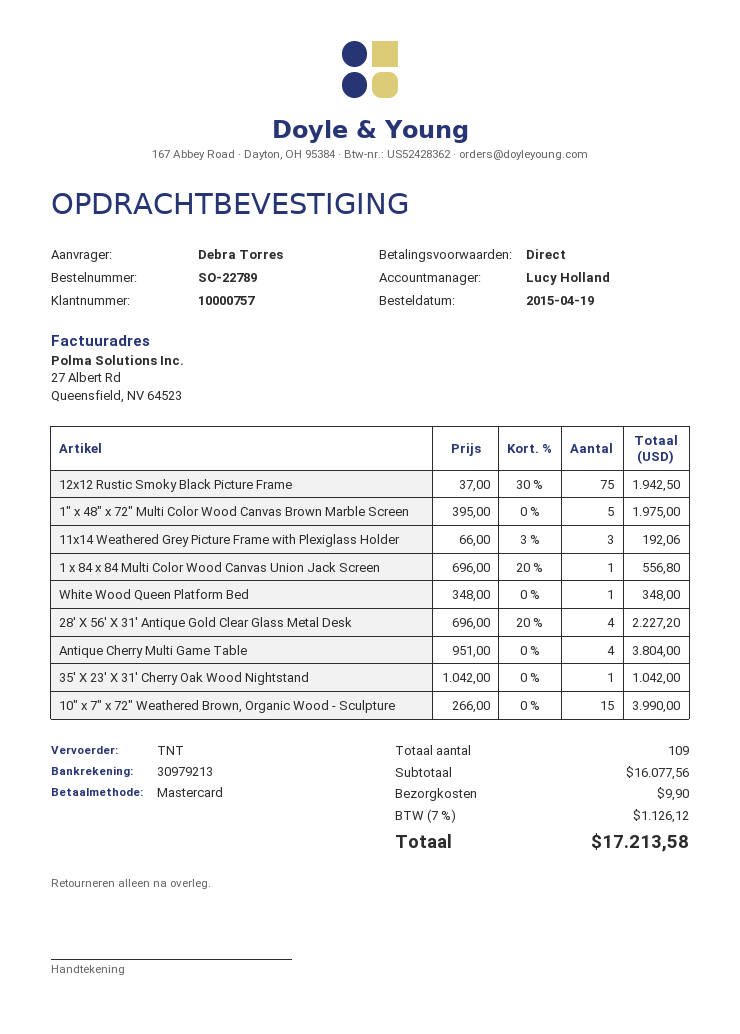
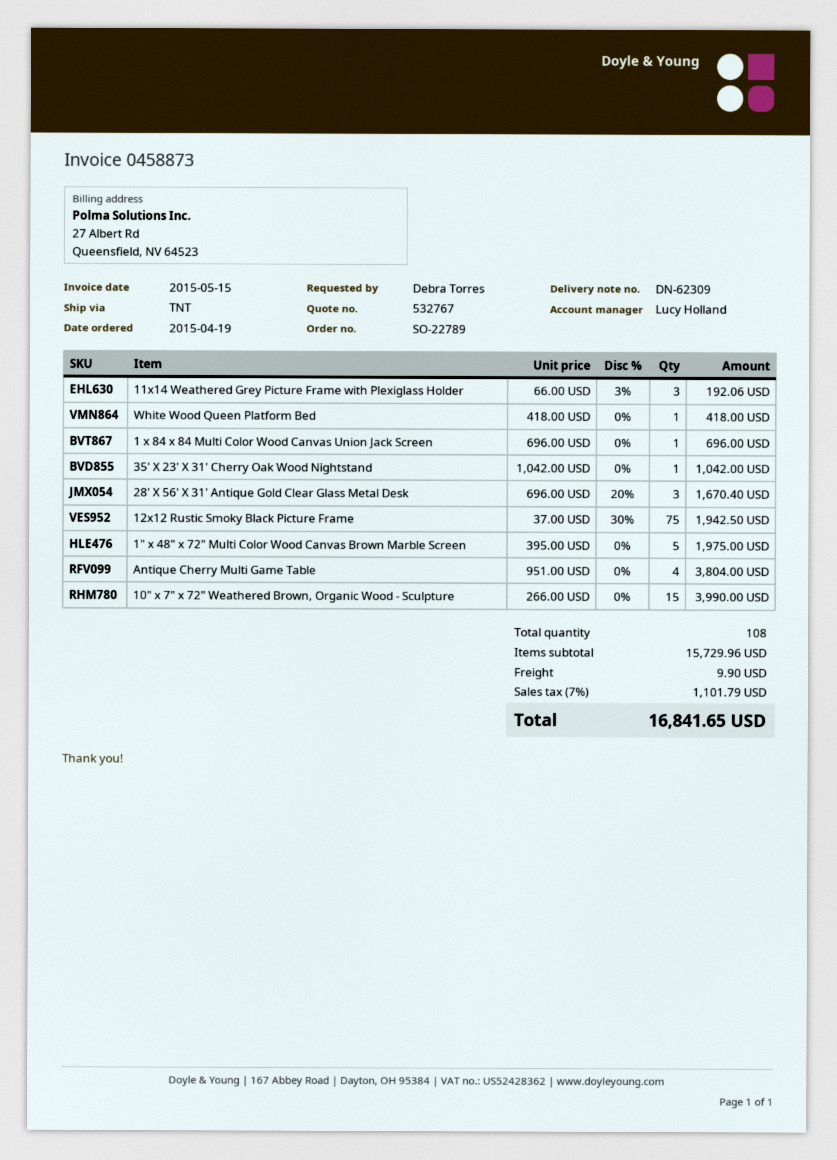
1 x 84 x 84 Multi Color Wood Canvas Union Jack Screen: 1 x 696.00 - 20% = 556.80 -> 1 x 696.00 = 696.00
White Wood Queen Platform Bed: 1 x 348.00 = 348.00 -> 1 x 418.00 = 418.00
28' X 56' X 31' Antique Gold Clear Glass Metal Desk: 4 x 696.00 - 20% = 2227.20 -> 3 x 696.00 - 20% = 1670.40
total quantity: 109 -> 108
subtotal: 16077.56 -> 15729.96
tax: 7% = 1126.12 -> 7% = 1101.79
total: 17213.58 -> 16841.65

